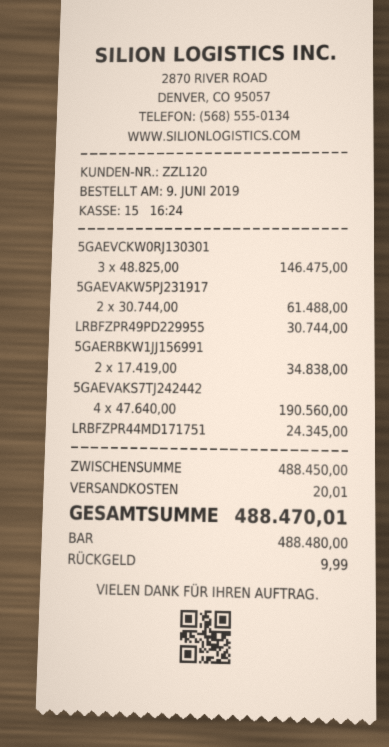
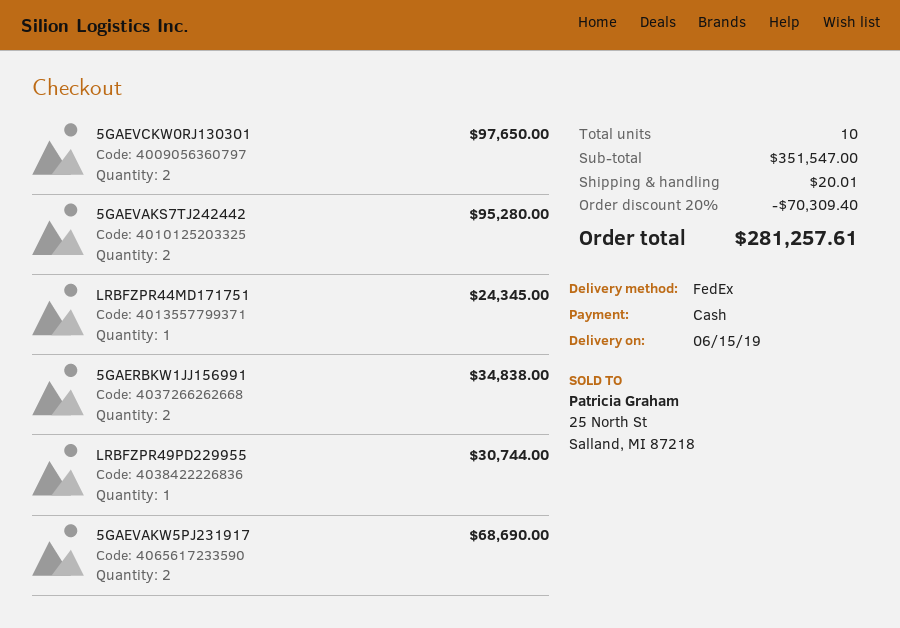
5GAEVCKW0RJ130301: 3 for 146475.00 -> 2 for 97650.00
5GAEVAKW5PJ231917: 2 for 61488.00 -> 2 for 68690.00
5GAEVAKS7TJ242442: 4 for 190560.00 -> 2 for 95280.00
subtotal: 488450.00 -> 351547.00
discount: none -> 20% = 70309.40
total: 488470.01 -> 281257.61

